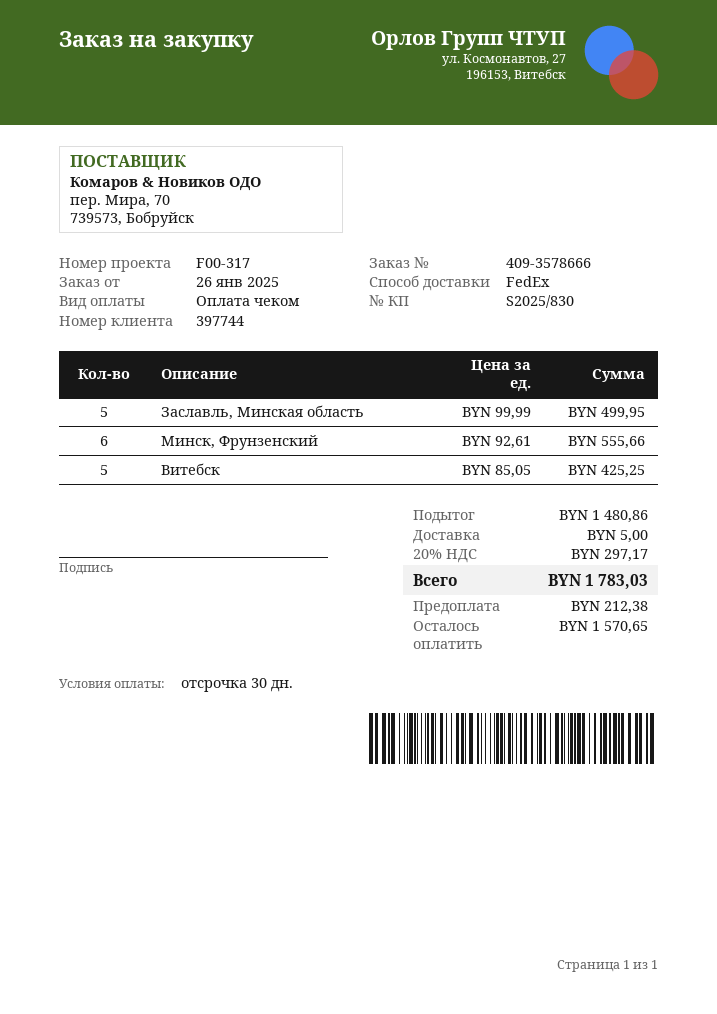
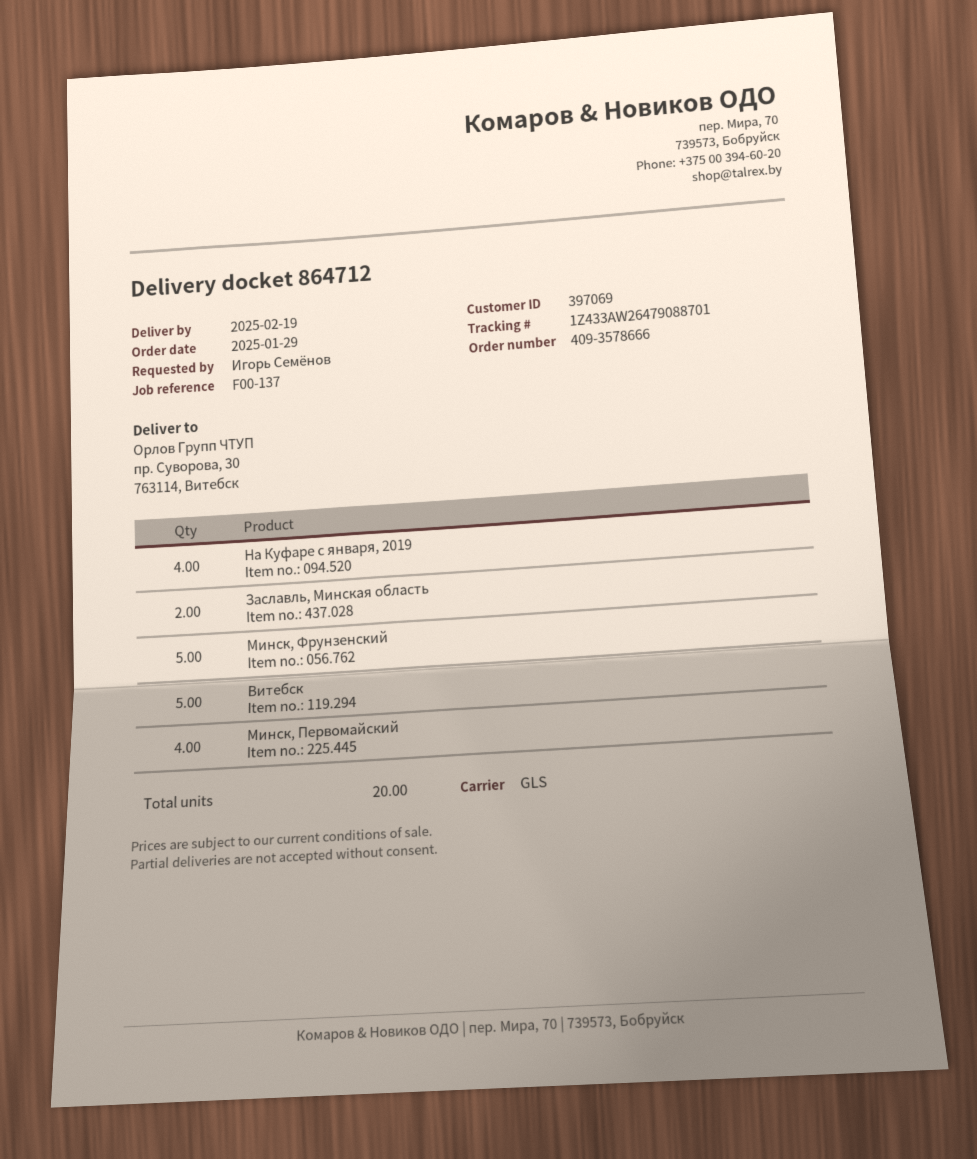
order date: 2025-01-26 -> 2025-01-29
customer number: 397744 -> 397069
reference: F00-317 -> F00-137
shipping method: FedEx -> GLS
Заславль, Минская область: 5 -> 2
Минск, Фрунзенский: 6 -> 5
На Куфаре с января, 2019: none -> 4
Минск, Первомайский: none -> 4

